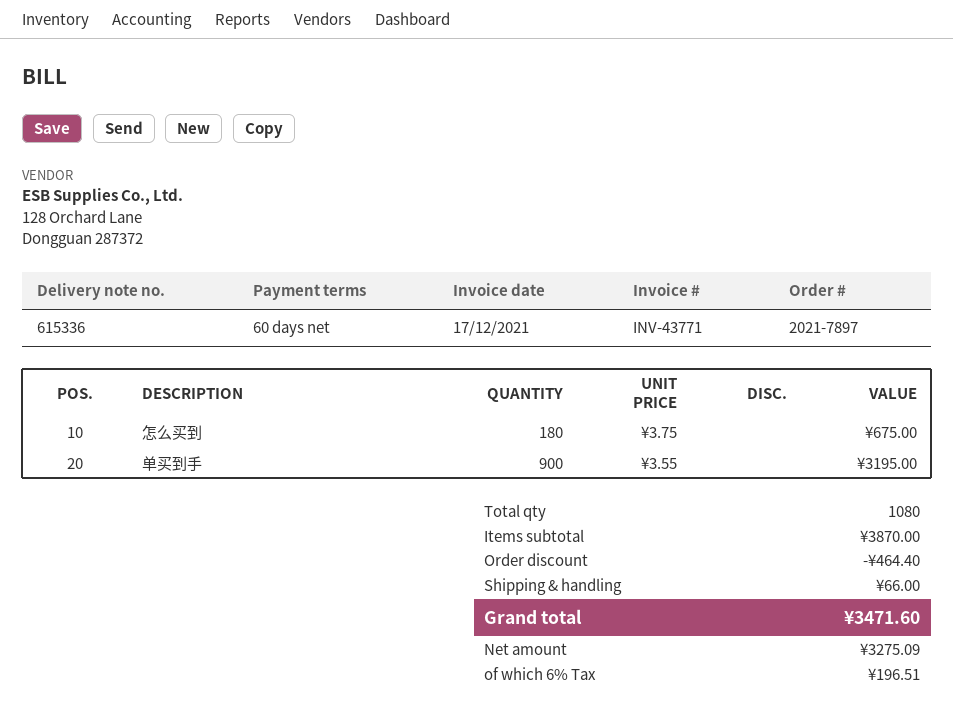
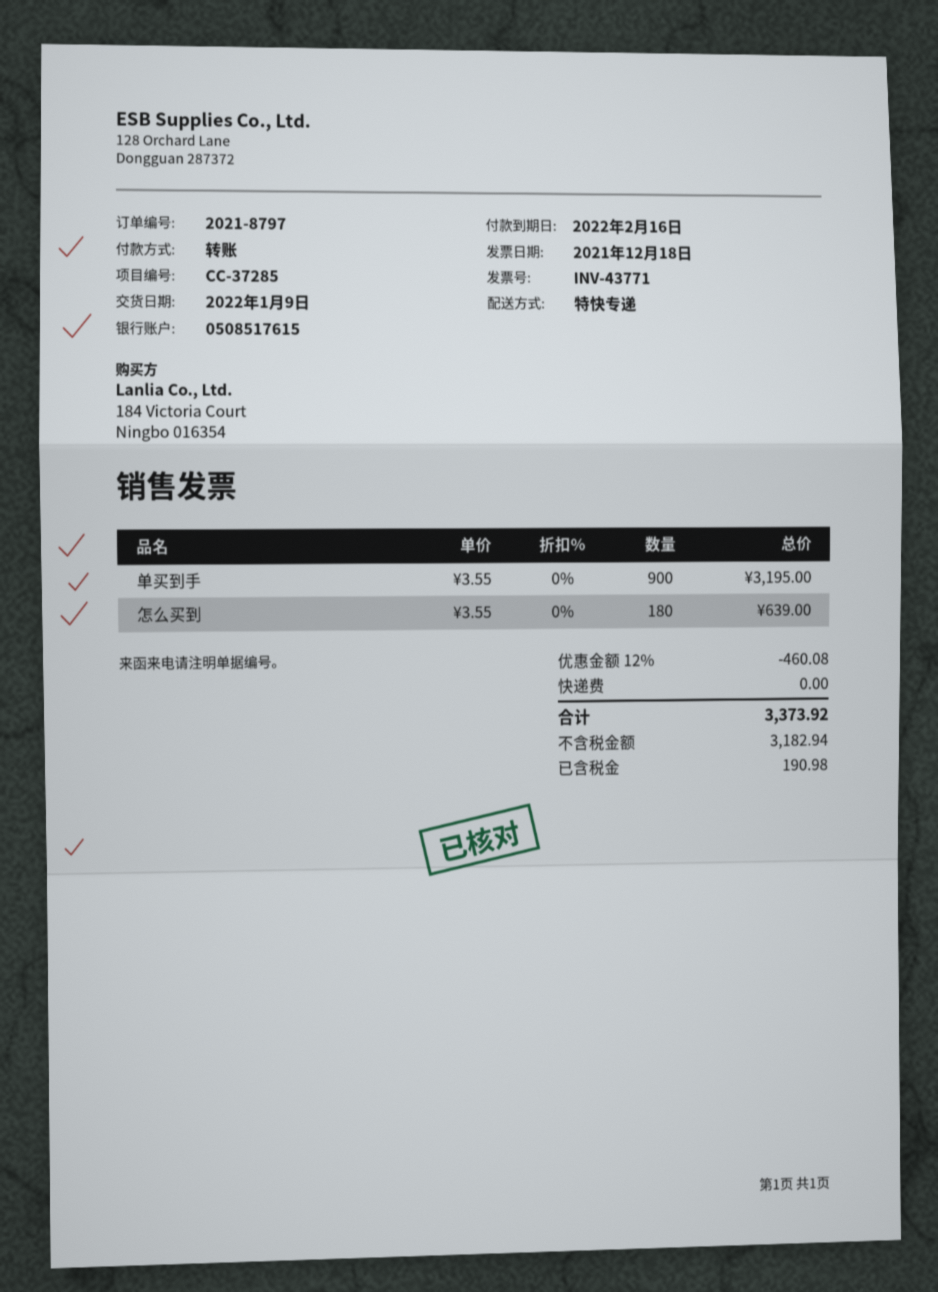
order number: 2021-7897 -> 2021-8797
invoice date: 2021-12-17 -> 2021-12-18
怎么买到: 180 x 3.75 = 675.00 -> 180 x 3.55 = 639.00
discount: 464.40 -> 460.08
shipping: 66.00 -> 0.00
net: 3275.09 -> 3182.94
tax: 196.51 -> 190.98
total: 3471.60 -> 3373.92

